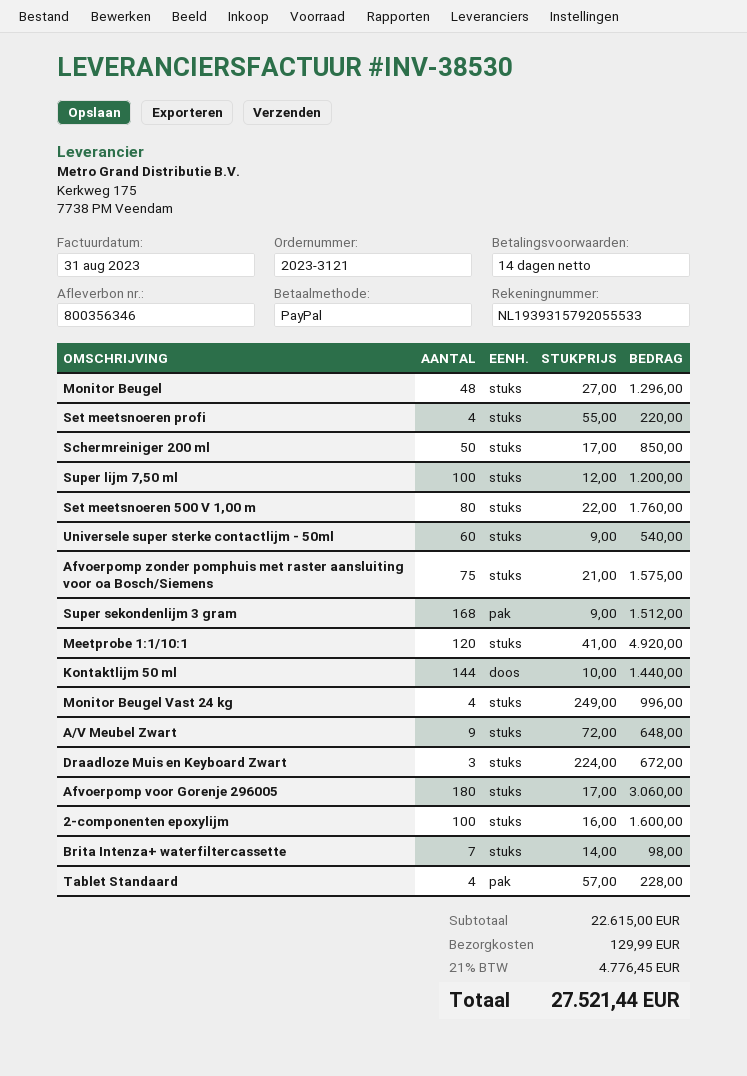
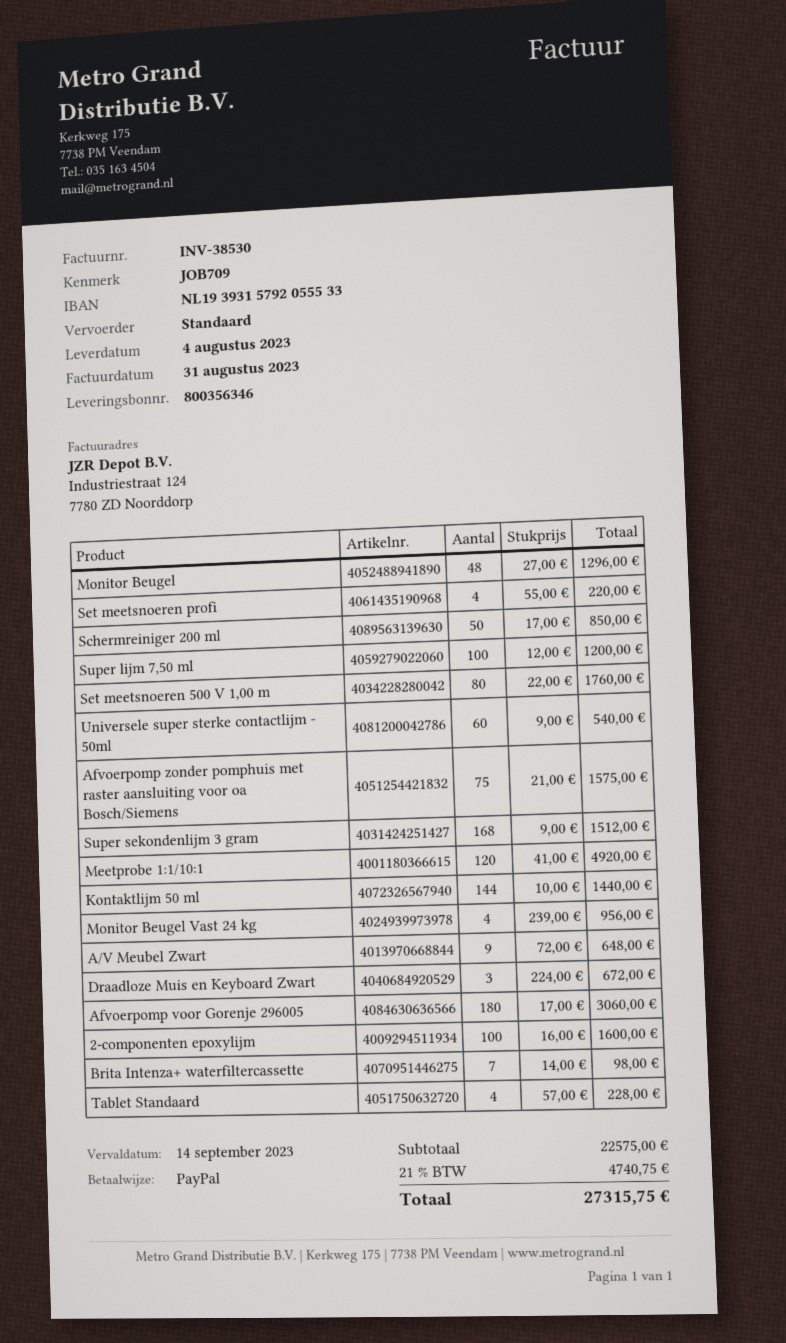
Monitor Beugel Vast 24 kg: 4 x 249.00 = 996.00 -> 4 x 239.00 = 956.00
subtotal: 22615.00 -> 22575.00
shipping: 129.99 -> none
tax: 21% = 4776.45 -> 21% = 4740.75
total: 27521.44 -> 27315.75

